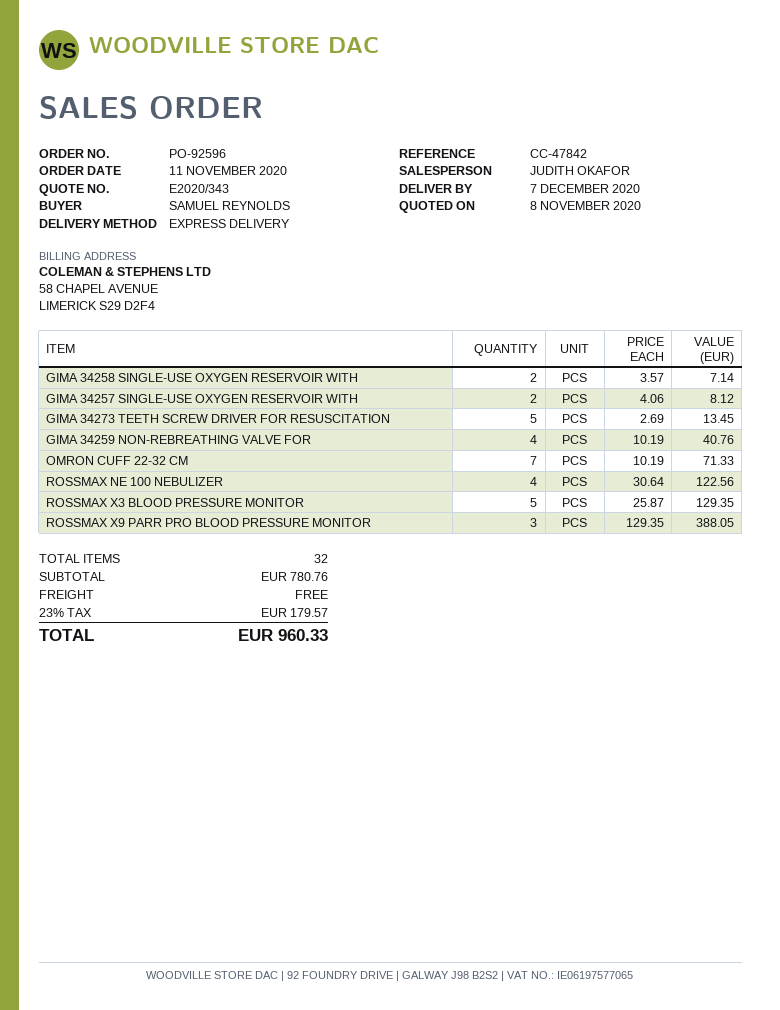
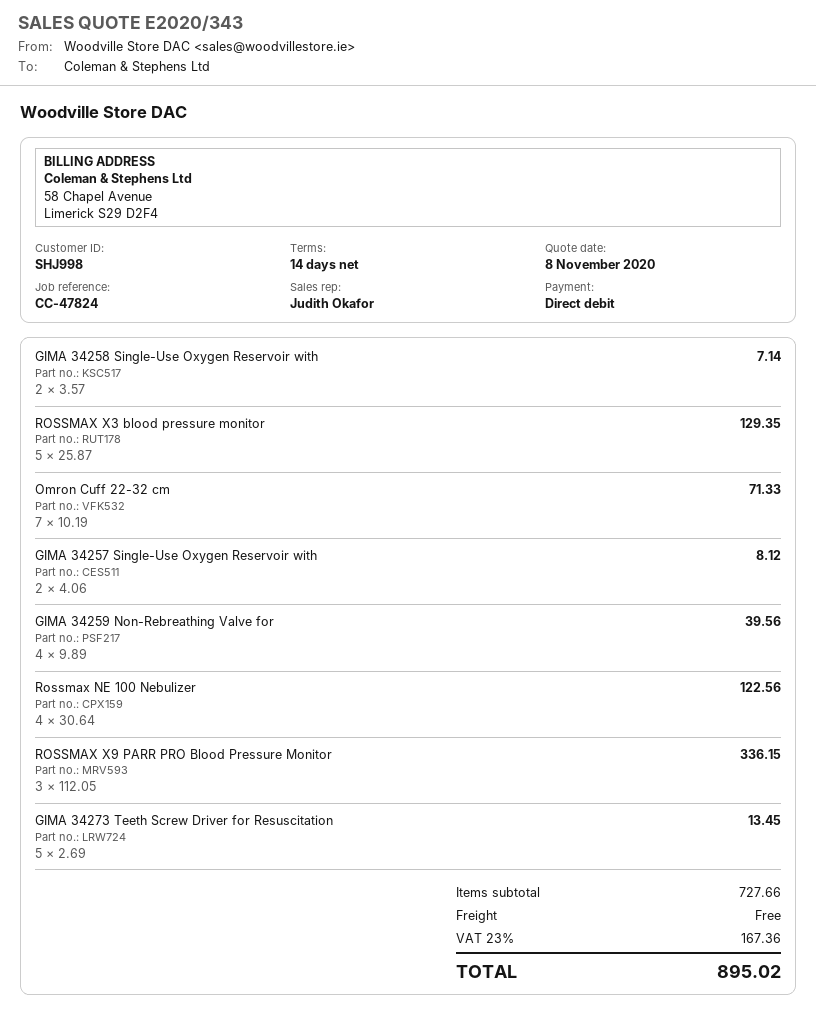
reference: CC-47842 -> CC-47824
GIMA 34259 NON-REBREATHING VALVE FOR: 4 x 10.19 = 40.76 -> 4 x 9.89 = 39.56
ROSSMAX X9 PARR PRO BLOOD PRESSURE MONITOR: 3 x 129.35 = 388.05 -> 3 x 112.05 = 336.15
subtotal: 780.76 -> 727.66
tax: 23% = 179.57 -> 23% = 167.36
total: 960.33 -> 895.02

